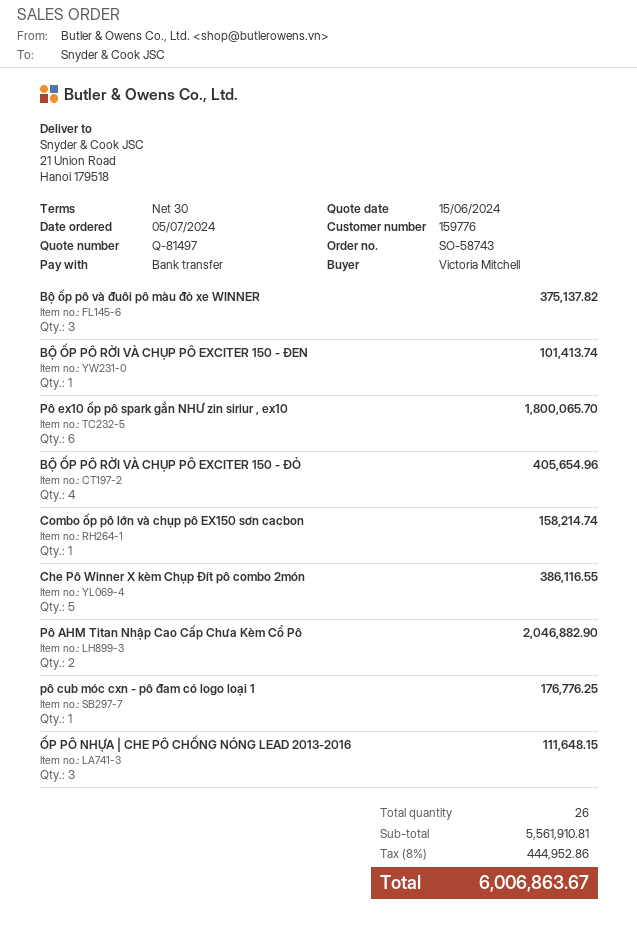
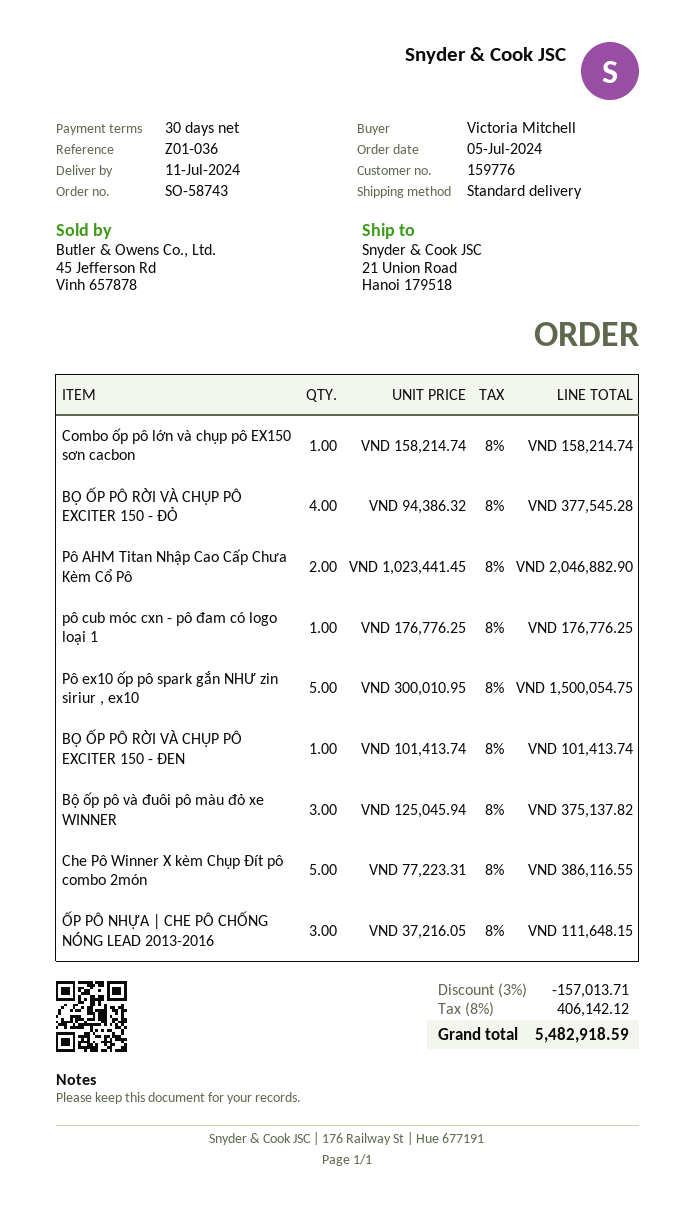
Pô ex10 ốp pô spark gắn NHƯ zin siriur , ex10: 6 for 1800065.70 -> 5 for 1500054.75
BỘ ỐP PÔ RỜI VÀ CHỤP PÔ EXCITER 150 - ĐỎ: 4 for 405654.96 -> 4 for 377545.28
discount: none -> 3% = 157013.71
tax: 8% = 444952.86 -> 8% = 406142.12
total: 6006863.67 -> 5482918.59

